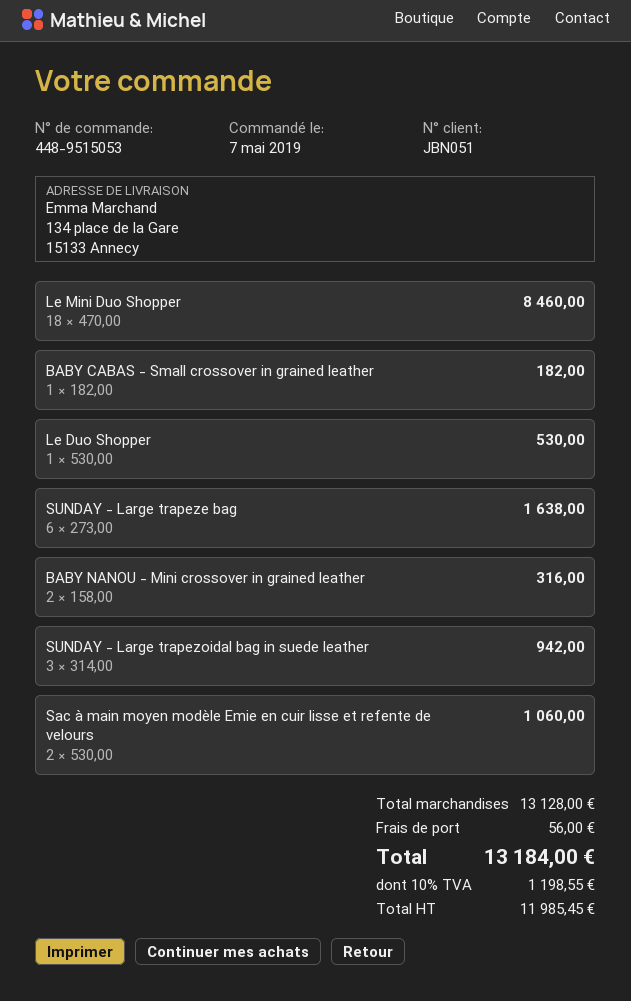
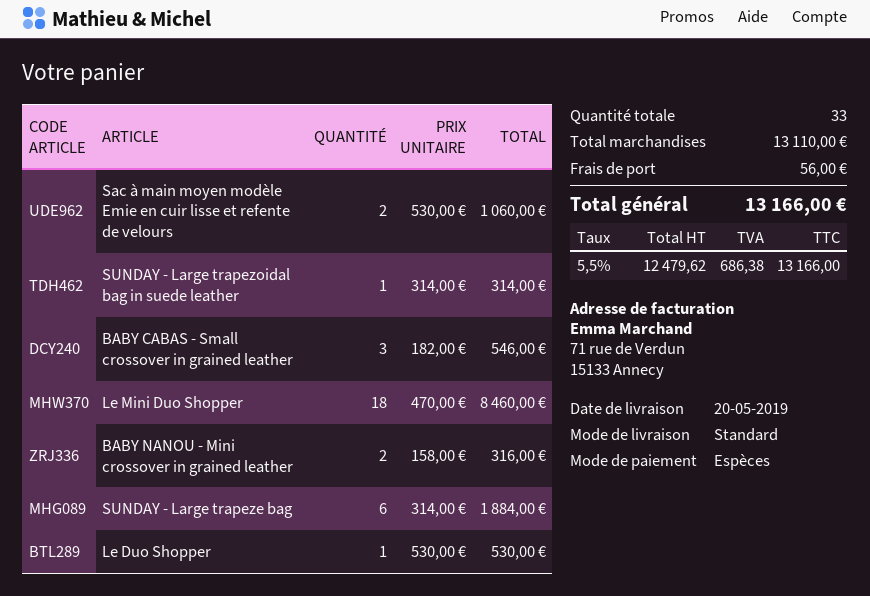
BABY CABAS - Small crossover in grained leather: 1 x 182.00 = 182.00 -> 3 x 182.00 = 546.00
SUNDAY - Large trapeze bag: 6 x 273.00 = 1638.00 -> 6 x 314.00 = 1884.00
SUNDAY - Large trapezoidal bag in suede leather: 3 x 314.00 = 942.00 -> 1 x 314.00 = 314.00
subtotal: 13128.00 -> 13110.00
net: 11985.45 -> 12479.62
tax: 10% = 1198.55 -> 5.5% = 686.38
total: 13184.00 -> 13166.00

